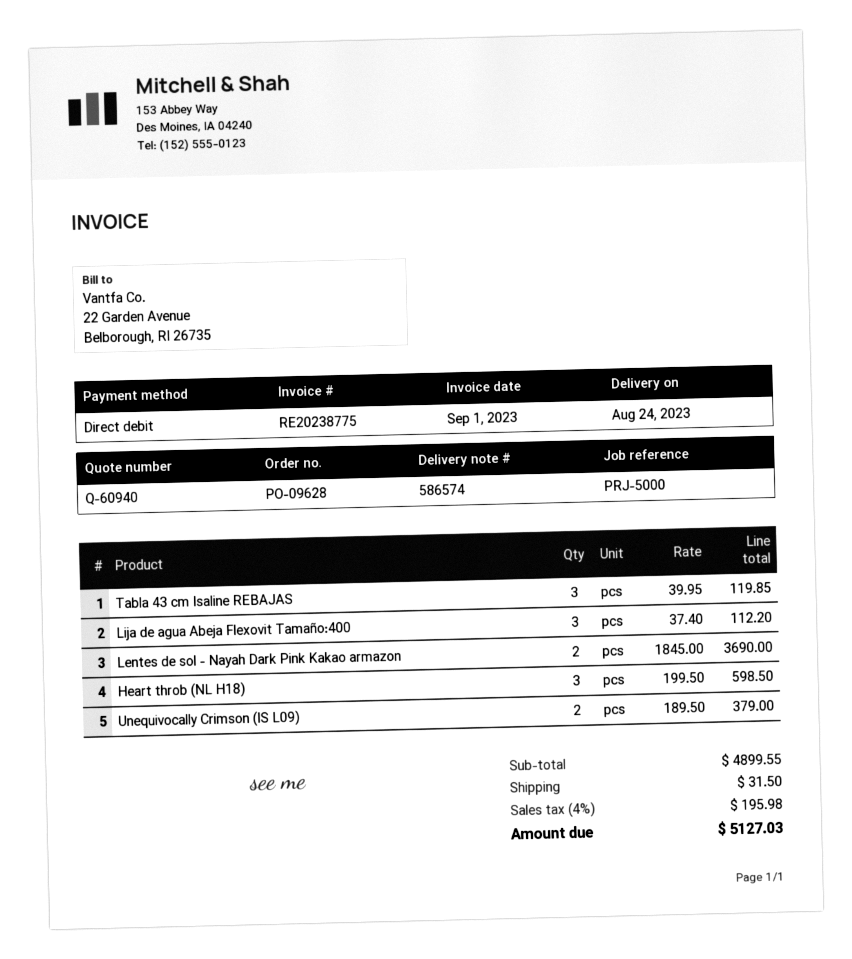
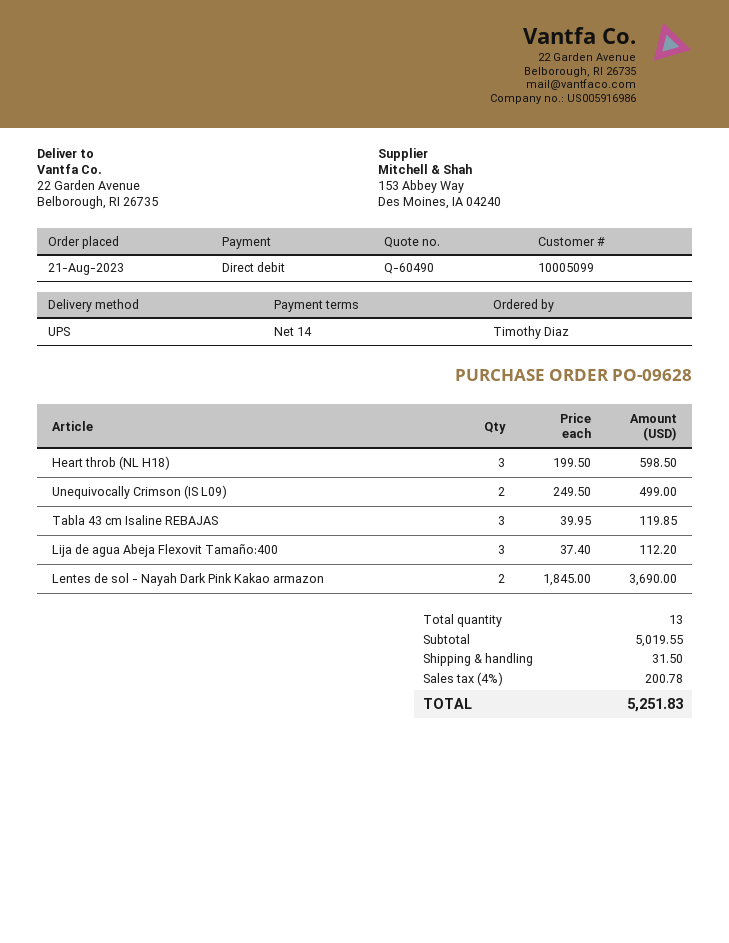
quote number: Q-60940 -> Q-60490
Unequivocally Crimson (IS L09): 2 x 189.50 = 379.00 -> 2 x 249.50 = 499.00
subtotal: 4899.55 -> 5019.55
tax: 4% = 195.98 -> 4% = 200.78
total: 5127.03 -> 5251.83

